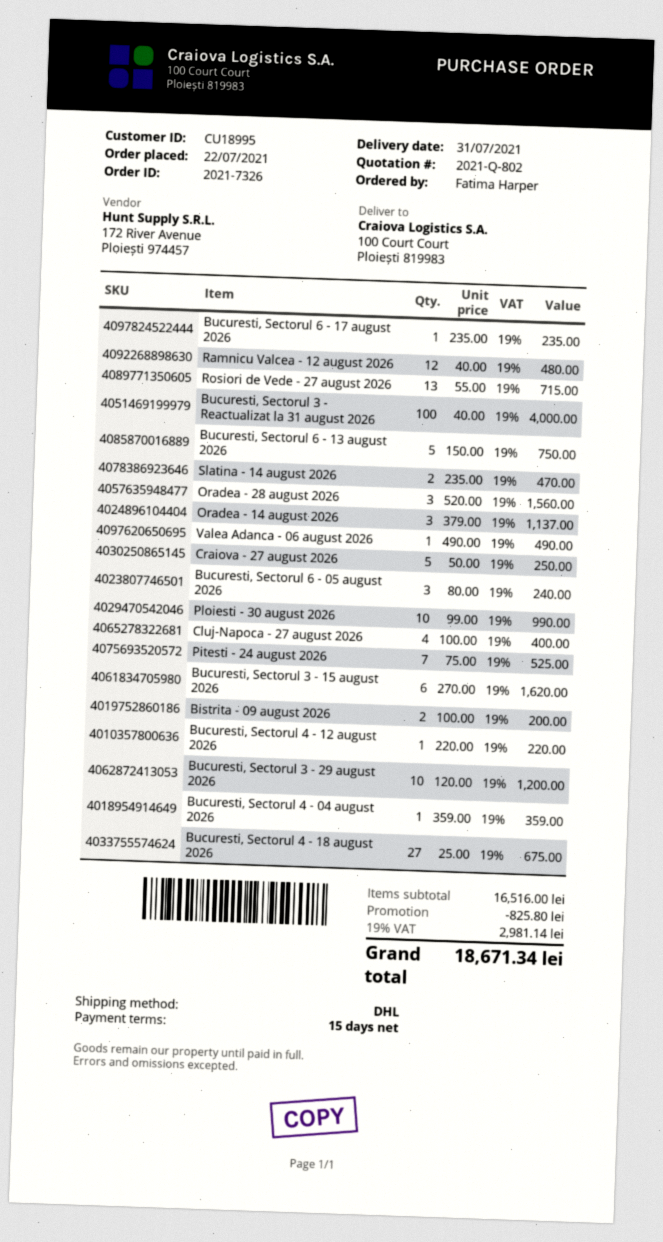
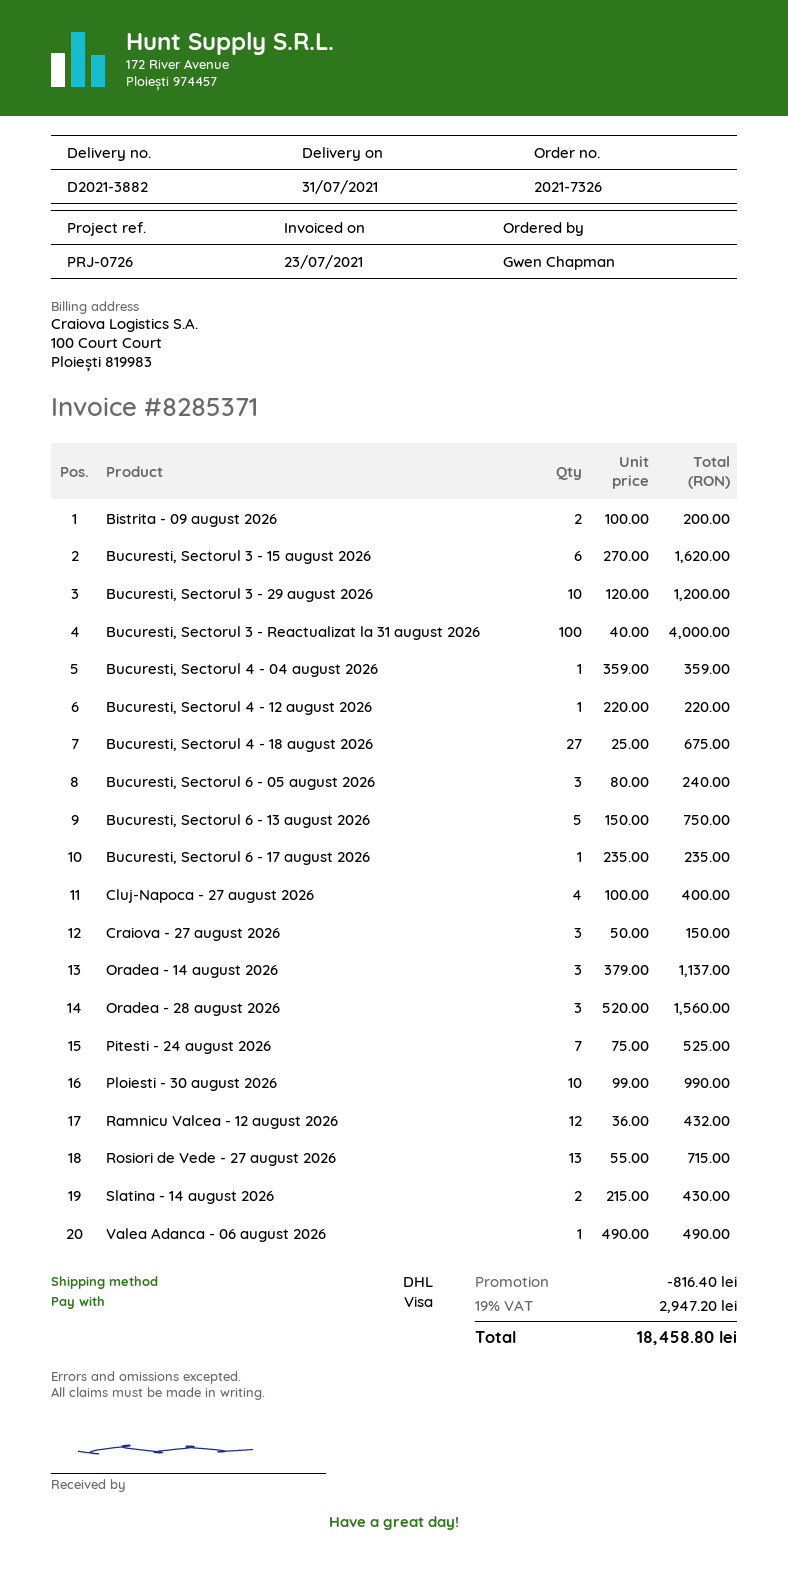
ordered by: Fatima Harper -> Gwen Chapman
Ramnicu Valcea - 12 august 2026: 12 x 40.00 = 480.00 -> 12 x 36.00 = 432.00
Slatina - 14 august 2026: 2 x 235.00 = 470.00 -> 2 x 215.00 = 430.00
Craiova - 27 august 2026: 5 x 50.00 = 250.00 -> 3 x 50.00 = 150.00
discount: 825.80 -> 816.40
tax: 19% = 2981.14 -> 19% = 2947.20
total: 18671.34 -> 18458.80

